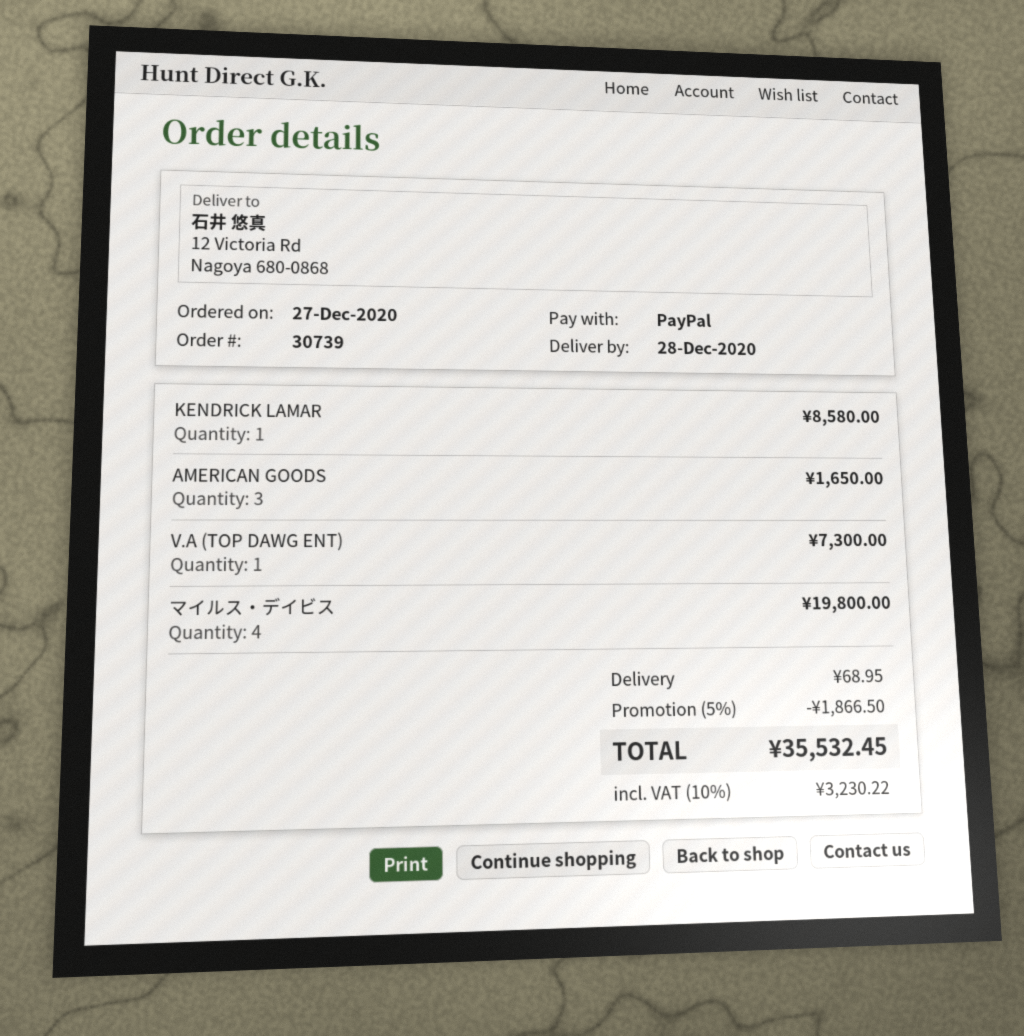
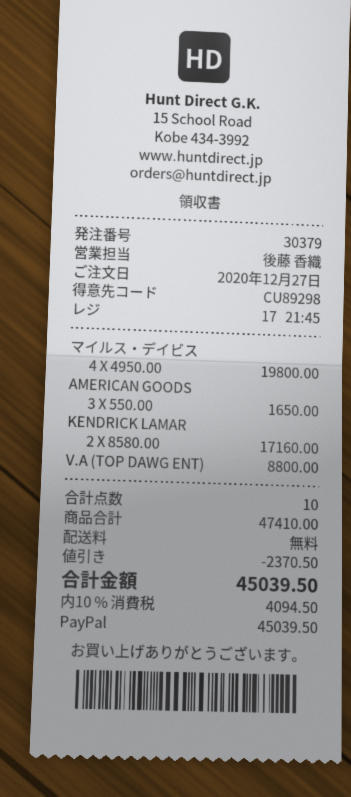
order number: 30739 -> 30379
KENDRICK LAMAR: 1 for 8580.00 -> 2 for 17160.00
V.A (TOP DAWG ENT): 1 for 7300.00 -> 1 for 8800.00
discount: 1866.50 -> 2370.50
shipping: 68.95 -> 0.00
tax: 10% = 3230.22 -> 10% = 4094.50
total: 35532.45 -> 45039.50

